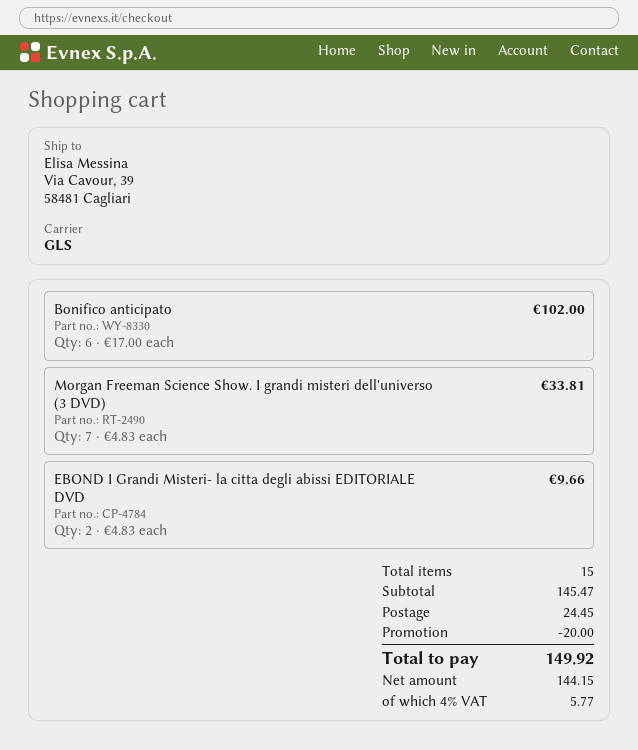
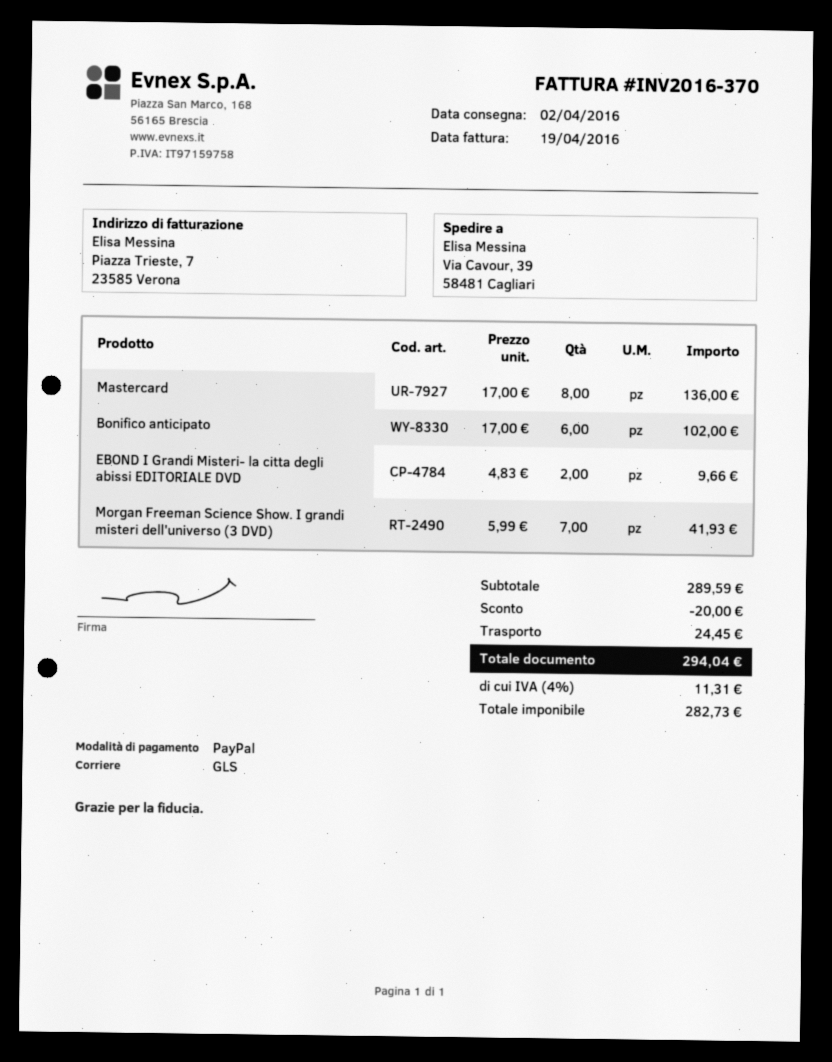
Morgan Freeman Science Show. I grandi misteri dell'universo (3 DVD): 7 x 4.83 = 33.81 -> 7 x 5.99 = 41.93
Mastercard: none -> 8 x 17.00 = 136.00
subtotal: 145.47 -> 289.59
net: 144.15 -> 282.73
tax: 4% = 5.77 -> 4% = 11.31
total: 149.92 -> 294.04

